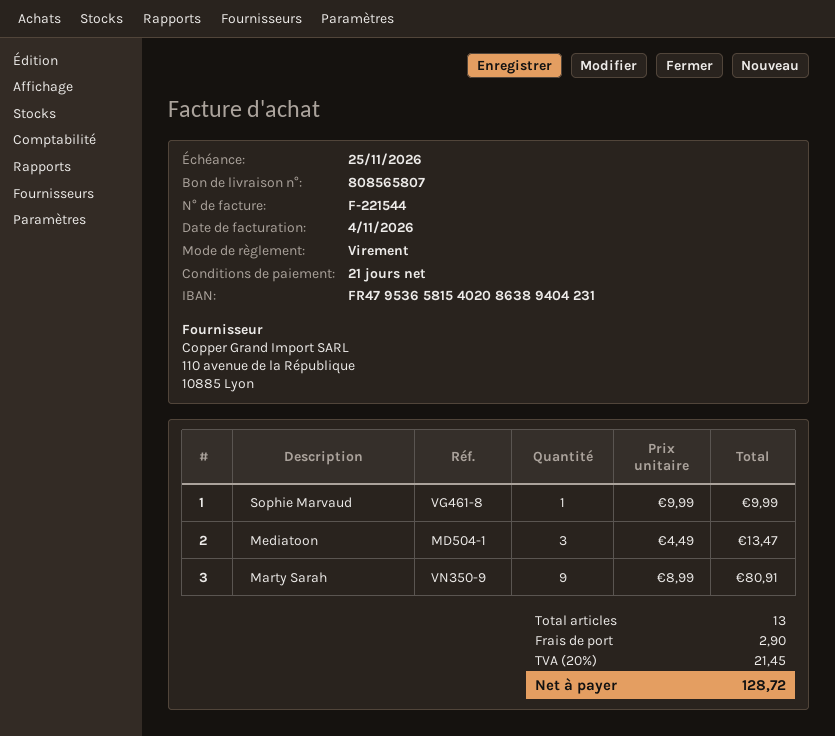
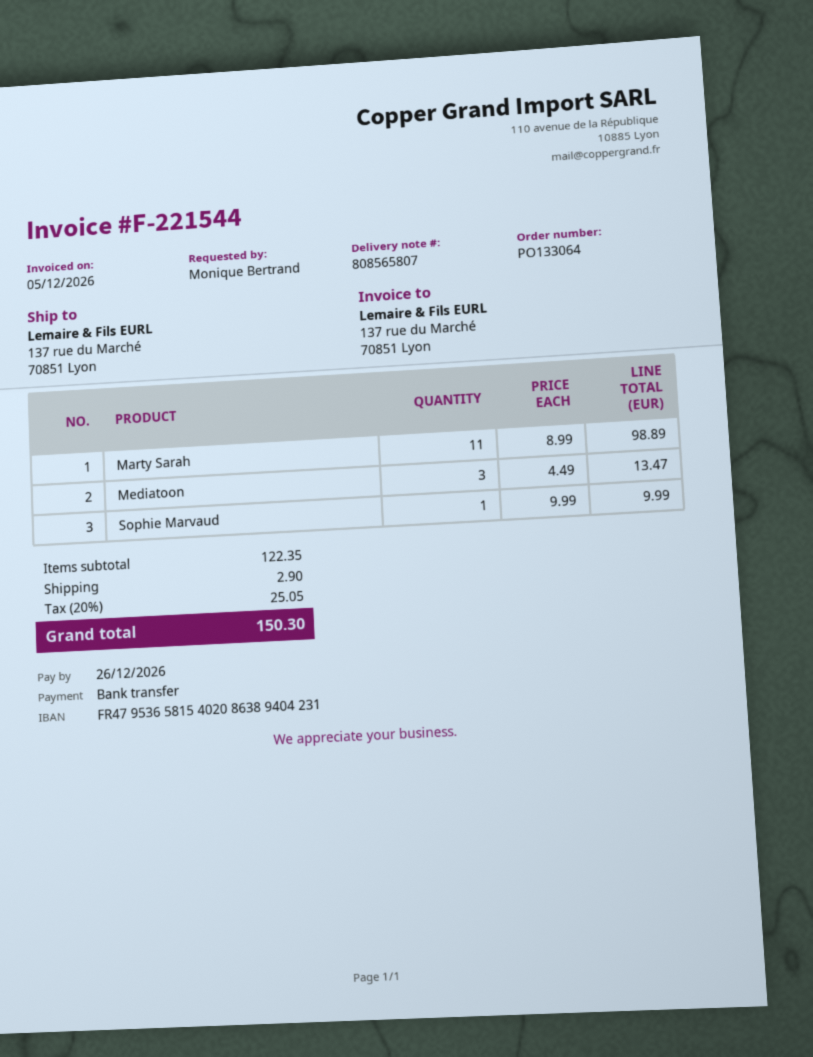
invoice date: 2026-11-04 -> 2026-12-05
due date: 2026-11-25 -> 2026-12-26
Marty Sarah: 9 x 8.99 = 80.91 -> 11 x 8.99 = 98.89
tax: 20% = 21.45 -> 20% = 25.05
total: 128.72 -> 150.30

